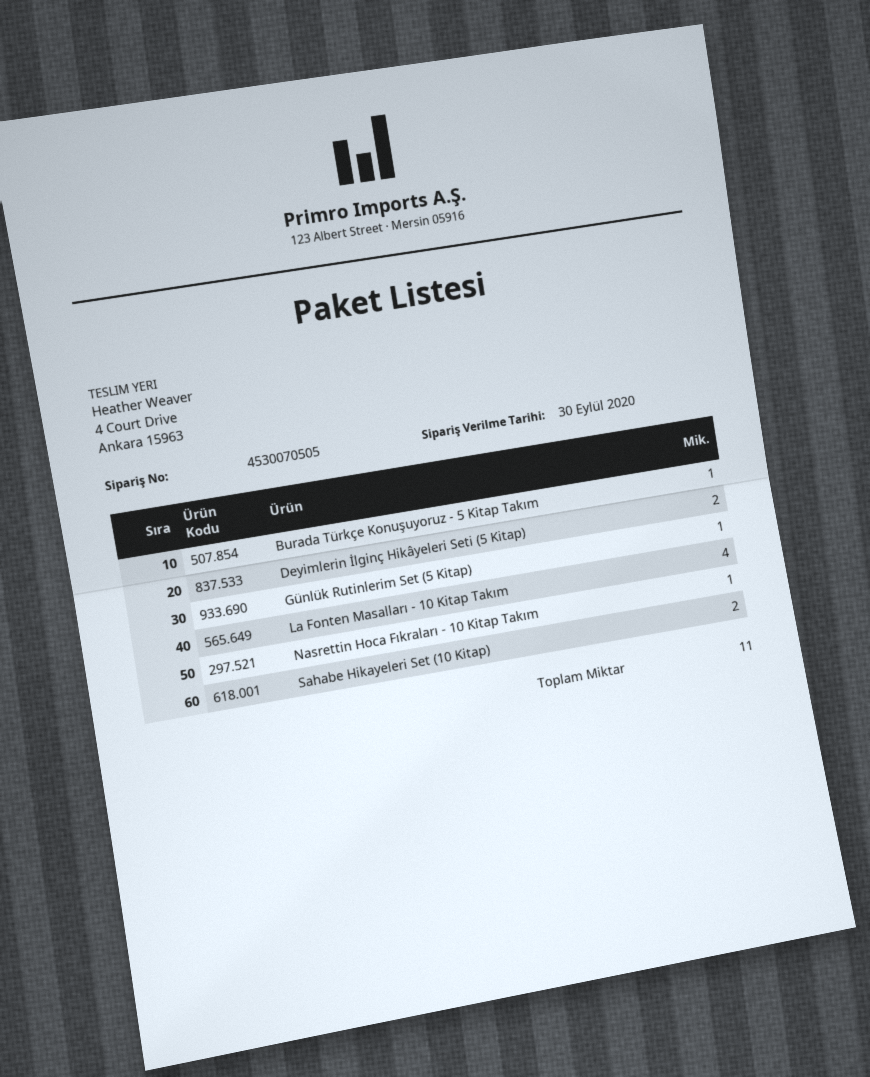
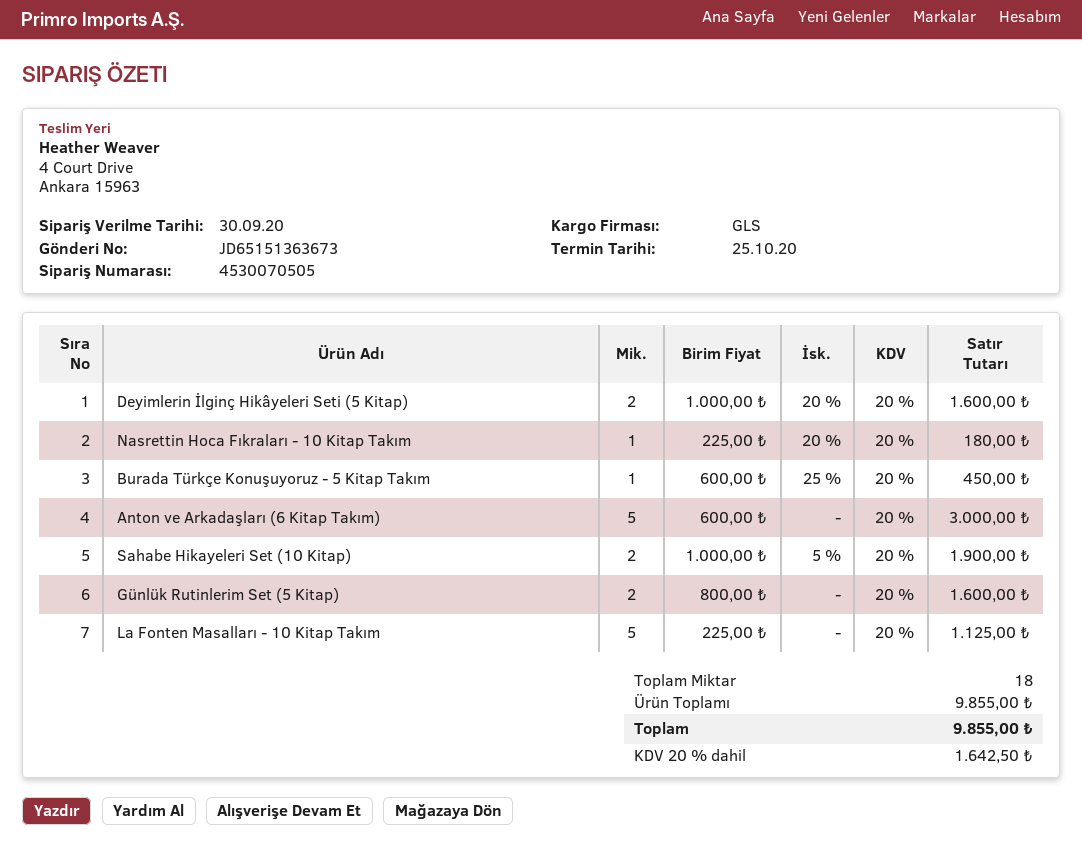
Günlük Rutinlerim Set (5 Kitap): 1 -> 2
La Fonten Masalları - 10 Kitap Takım: 4 -> 5
Anton ve Arkadaşları (6 Kitap Takım): none -> 5
total quantity: 11 -> 18

